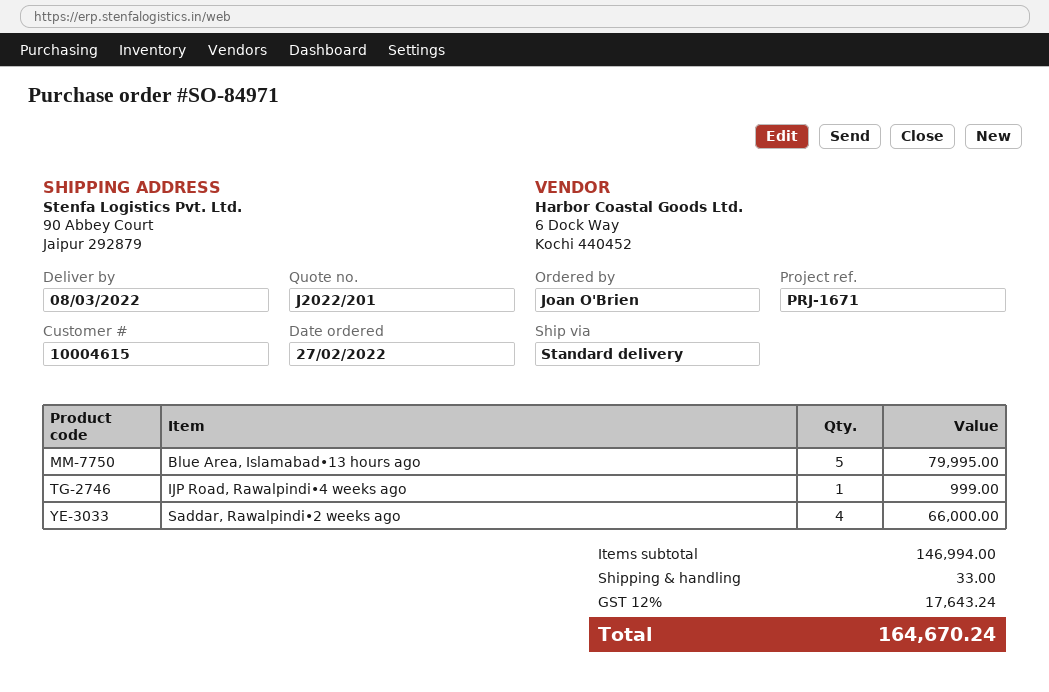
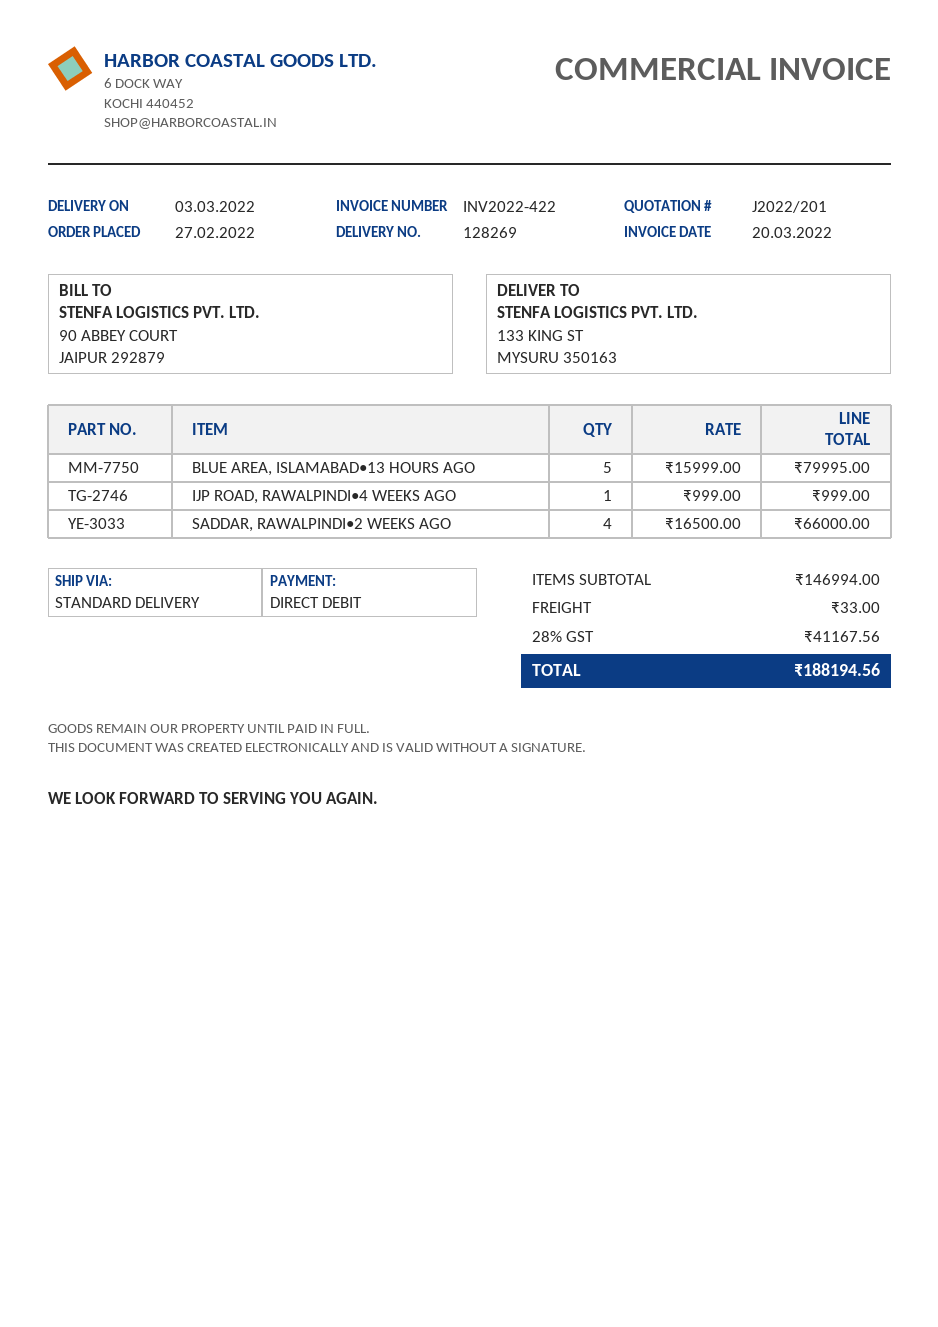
delivery date: 2022-03-08 -> 2022-03-03
ship to: 90 Abbey Court, Jaipur 292879 -> 133 KING ST, MYSURU 350163
tax: 12% = 17643.24 -> 28% = 41167.56
total: 164670.24 -> 188194.56

